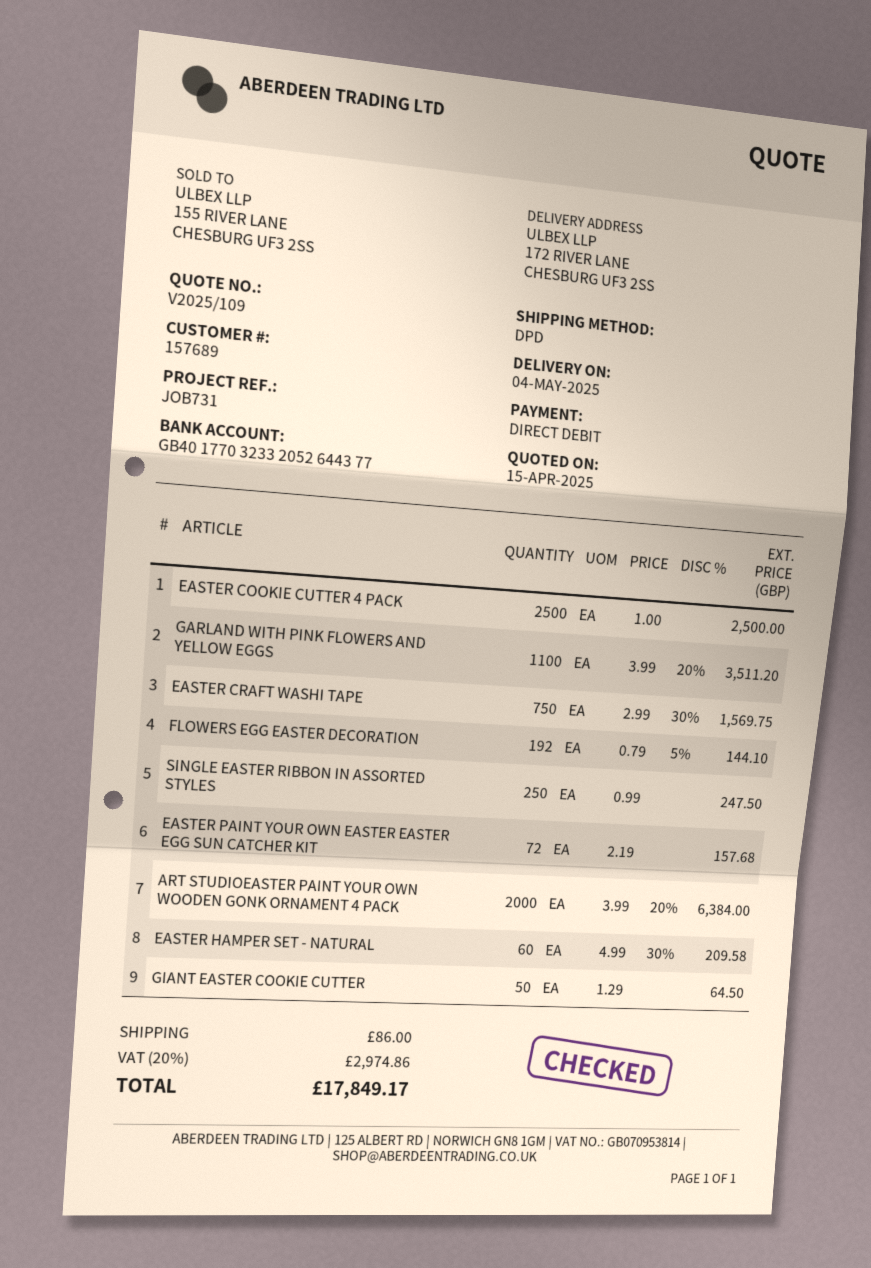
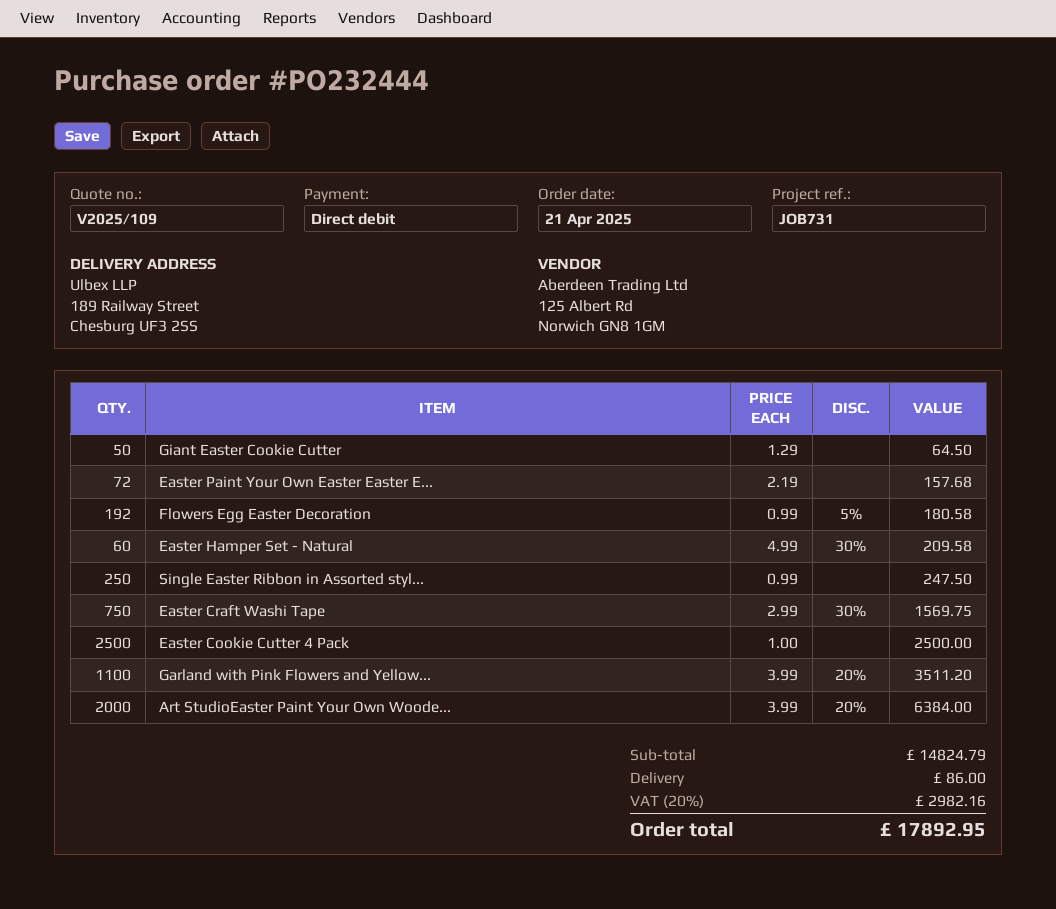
ship to: 172 RIVER LANE, CHESBURG UF3 2SS -> 189 Railway Street, Chesburg UF3 2SS
FLOWERS EGG EASTER DECORATION: 192 x 0.79 - 5% = 144.10 -> 192 x 0.99 - 5% = 180.58
tax: 20% = 2974.86 -> 20% = 2982.16
total: 17849.17 -> 17892.95

